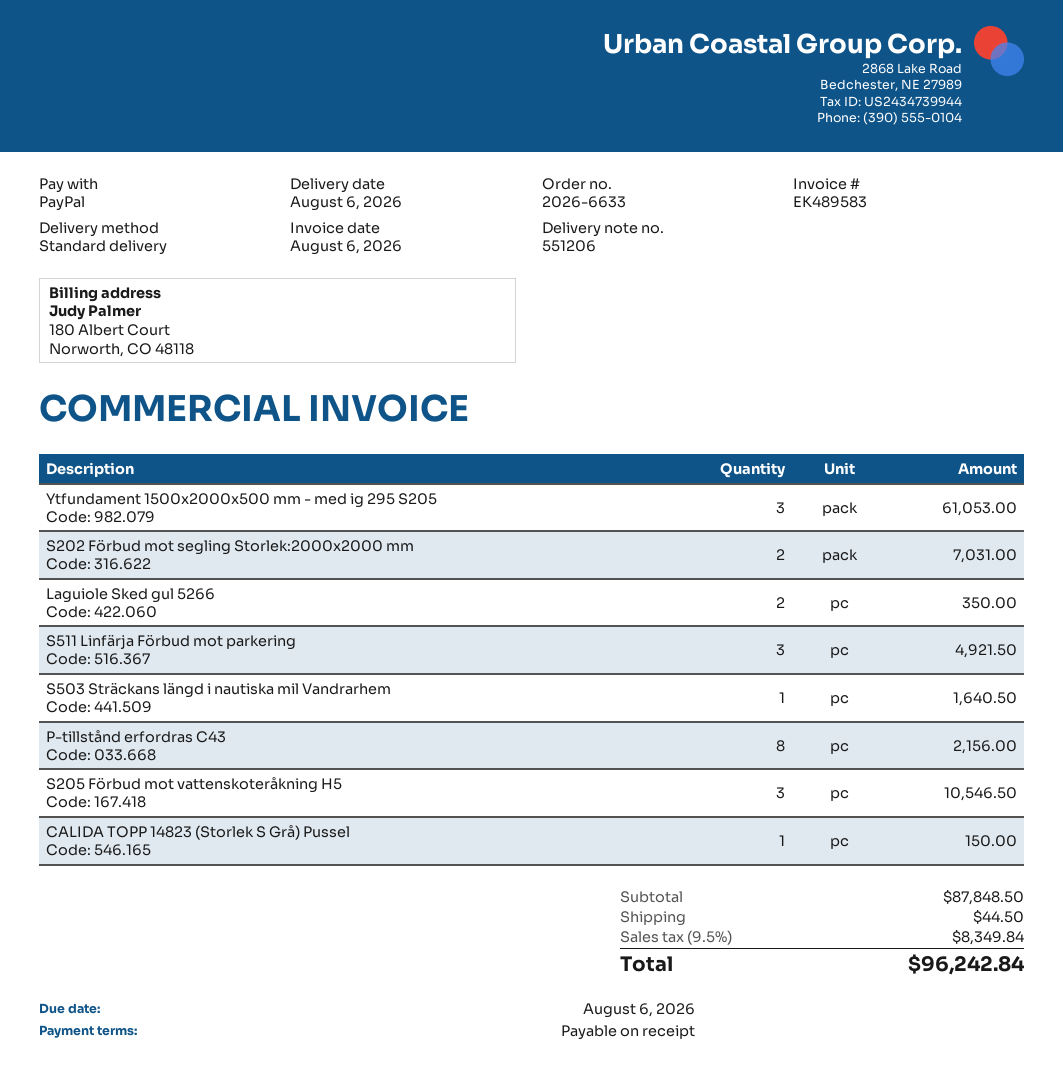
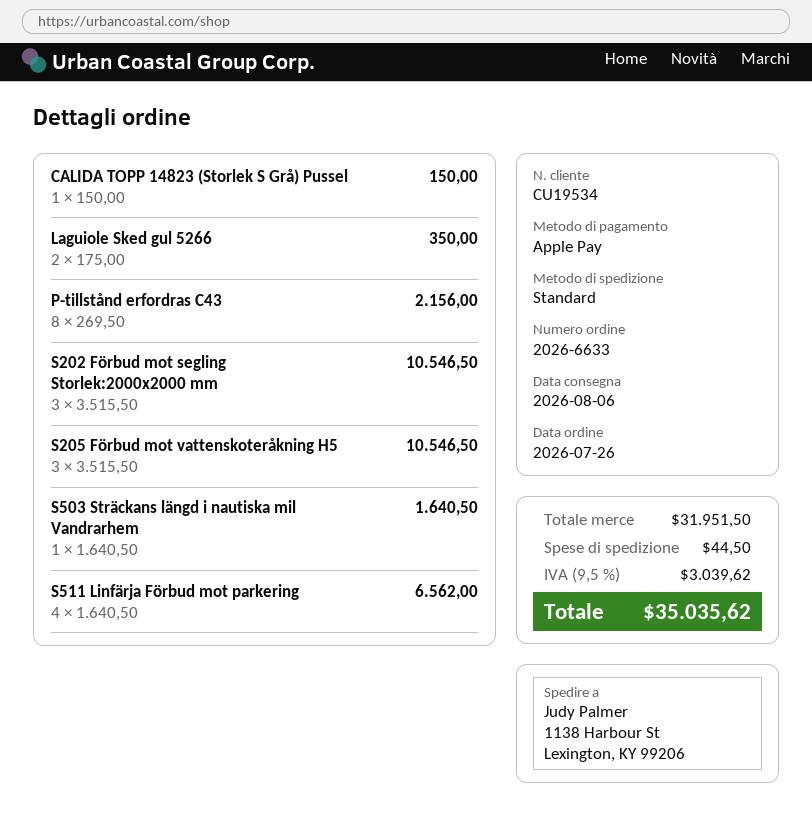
payment method: PayPal -> Apple Pay
Ytfundament 1500x2000x500 mm - med ig 295 S205: 3 for 61053.00 -> none
S202 Förbud mot segling Storlek:2000x2000 mm: 2 for 7031.00 -> 3 for 10546.50
S511 Linfärja Förbud mot parkering: 3 for 4921.50 -> 4 for 6562.00
subtotal: 87848.50 -> 31951.50
tax: 9.5% = 8349.84 -> 9.5% = 3039.62
total: 96242.84 -> 35035.62

